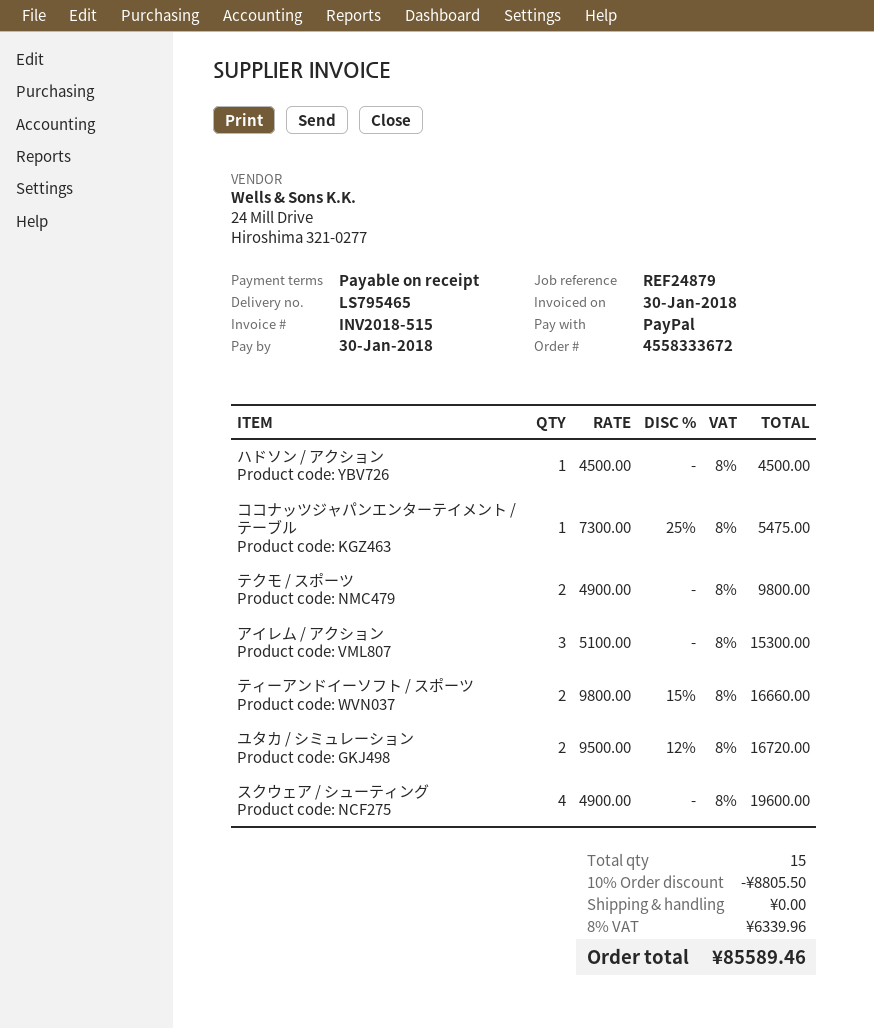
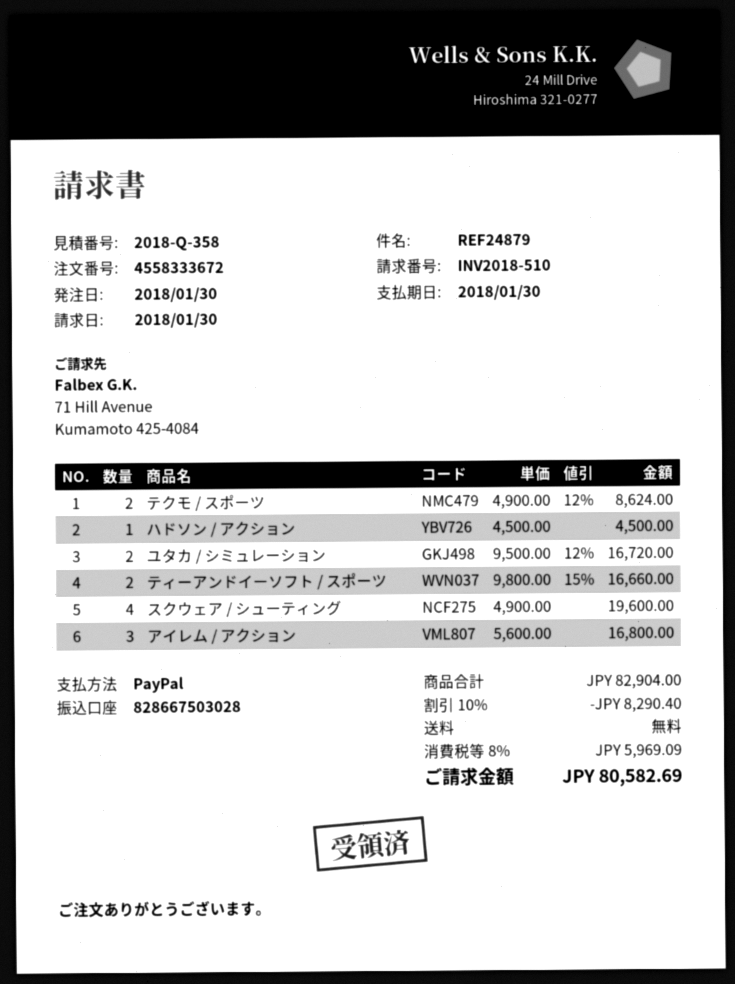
invoice number: INV2018-515 -> INV2018-510
ココナッツジャパンエンターテイメント / テーブル: 1 x 7300.00 - 25% = 5475.00 -> none
テクモ / スポーツ: 2 x 4900.00 = 9800.00 -> 2 x 4900.00 - 12% = 8624.00
アイレム / アクション: 3 x 5100.00 = 15300.00 -> 3 x 5600.00 = 16800.00
discount: 10% = 8805.50 -> 10% = 8290.40
tax: 8% = 6339.96 -> 8% = 5969.09
total: 85589.46 -> 80582.69

